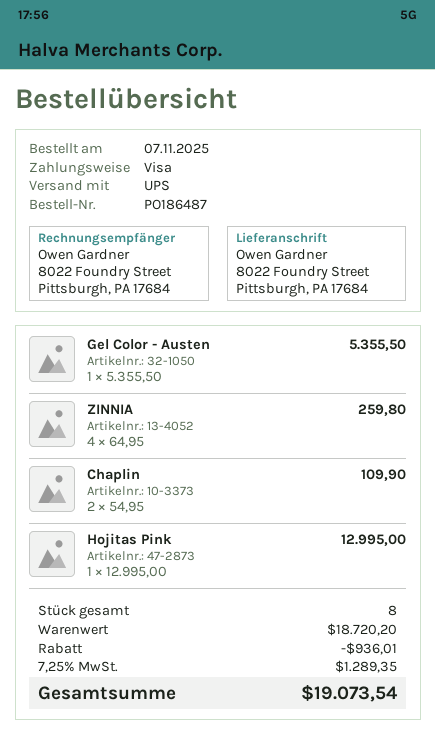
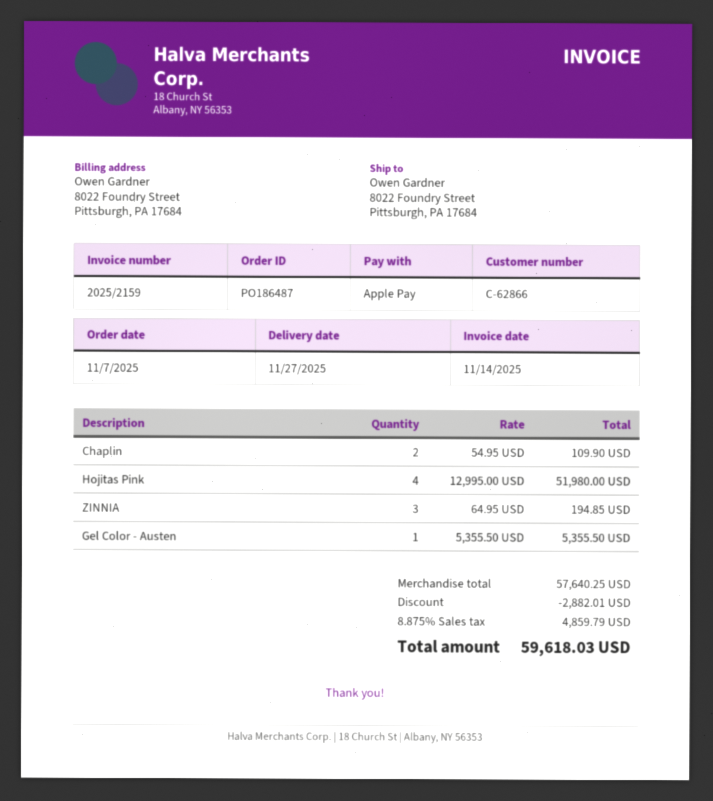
payment method: Visa -> Apple Pay
ZINNIA: 4 x 64.95 = 259.80 -> 3 x 64.95 = 194.85
Hojitas Pink: 1 x 12995.00 = 12995.00 -> 4 x 12995.00 = 51980.00
subtotal: 18720.20 -> 57640.25
discount: 936.01 -> 2882.01
tax: 7.25% = 1289.35 -> 8.875% = 4859.79
total: 19073.54 -> 59618.03

